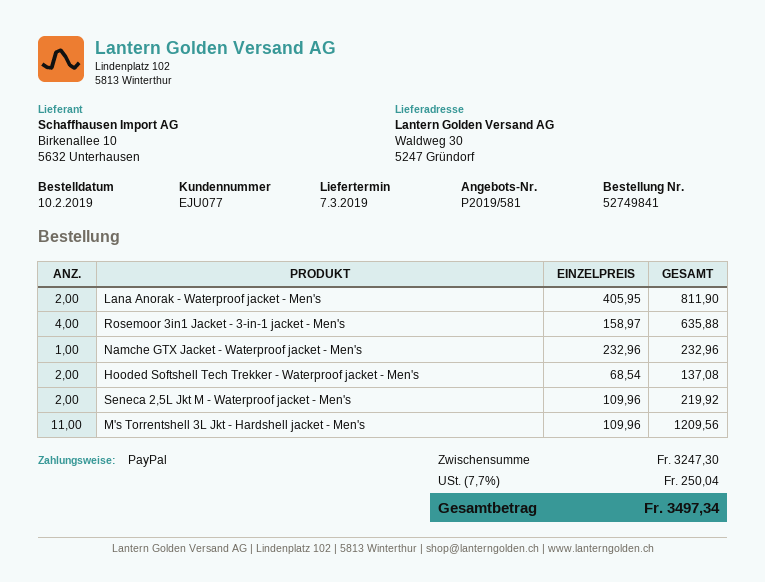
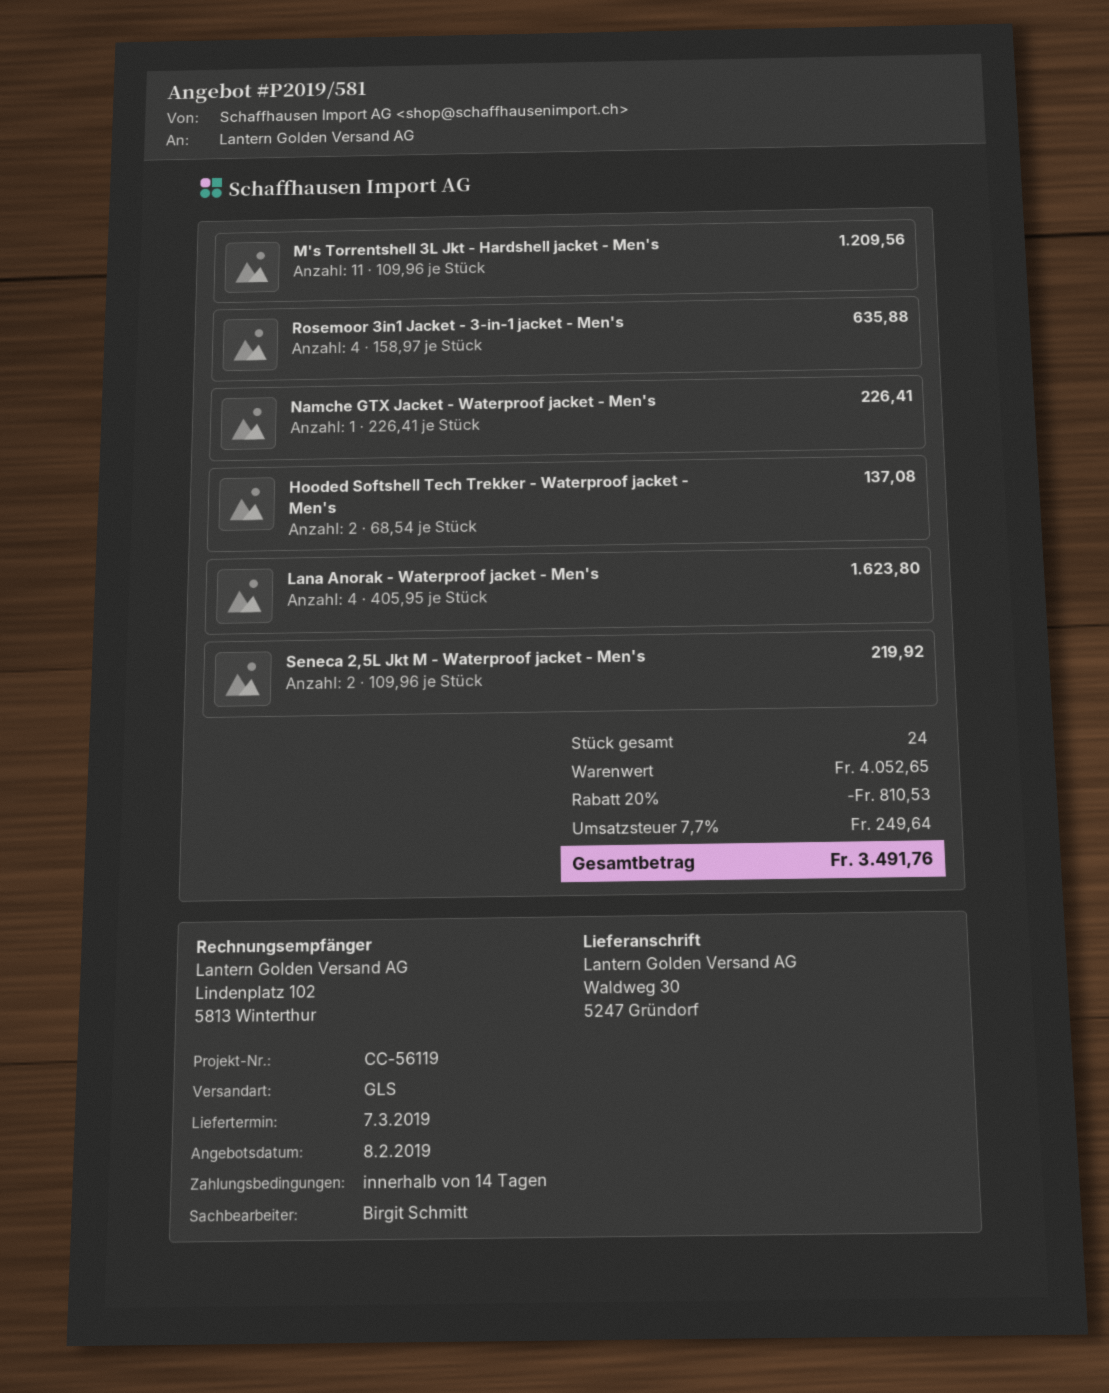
Lana Anorak - Waterproof jacket - Men's: 2 x 405.95 = 811.90 -> 4 x 405.95 = 1623.80
Namche GTX Jacket - Waterproof jacket - Men's: 1 x 232.96 = 232.96 -> 1 x 226.41 = 226.41
subtotal: 3247.30 -> 4052.65
discount: none -> 20% = 810.53
tax: 7.7% = 250.04 -> 7.7% = 249.64
total: 3497.34 -> 3491.76

